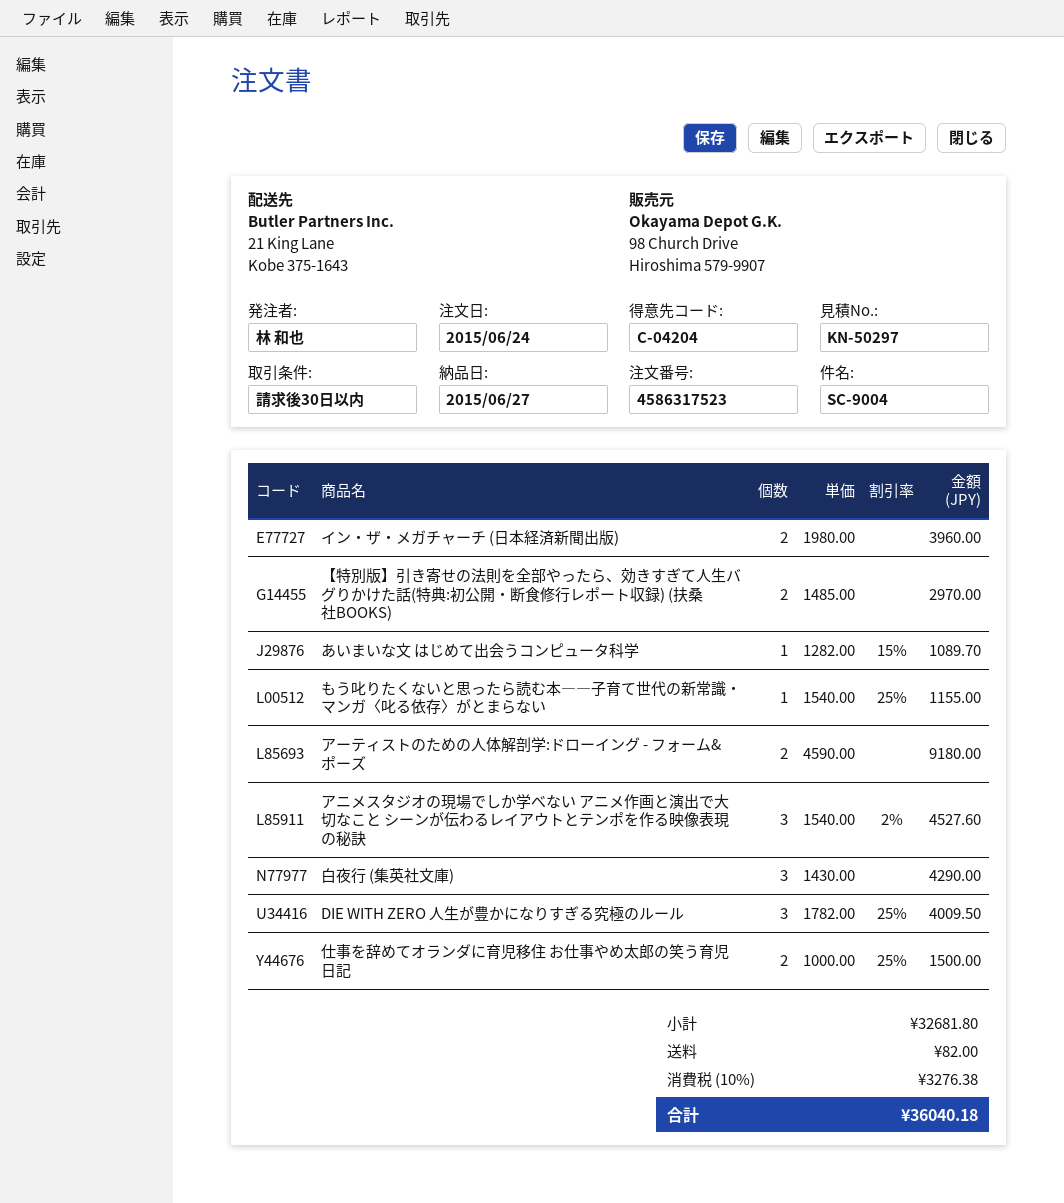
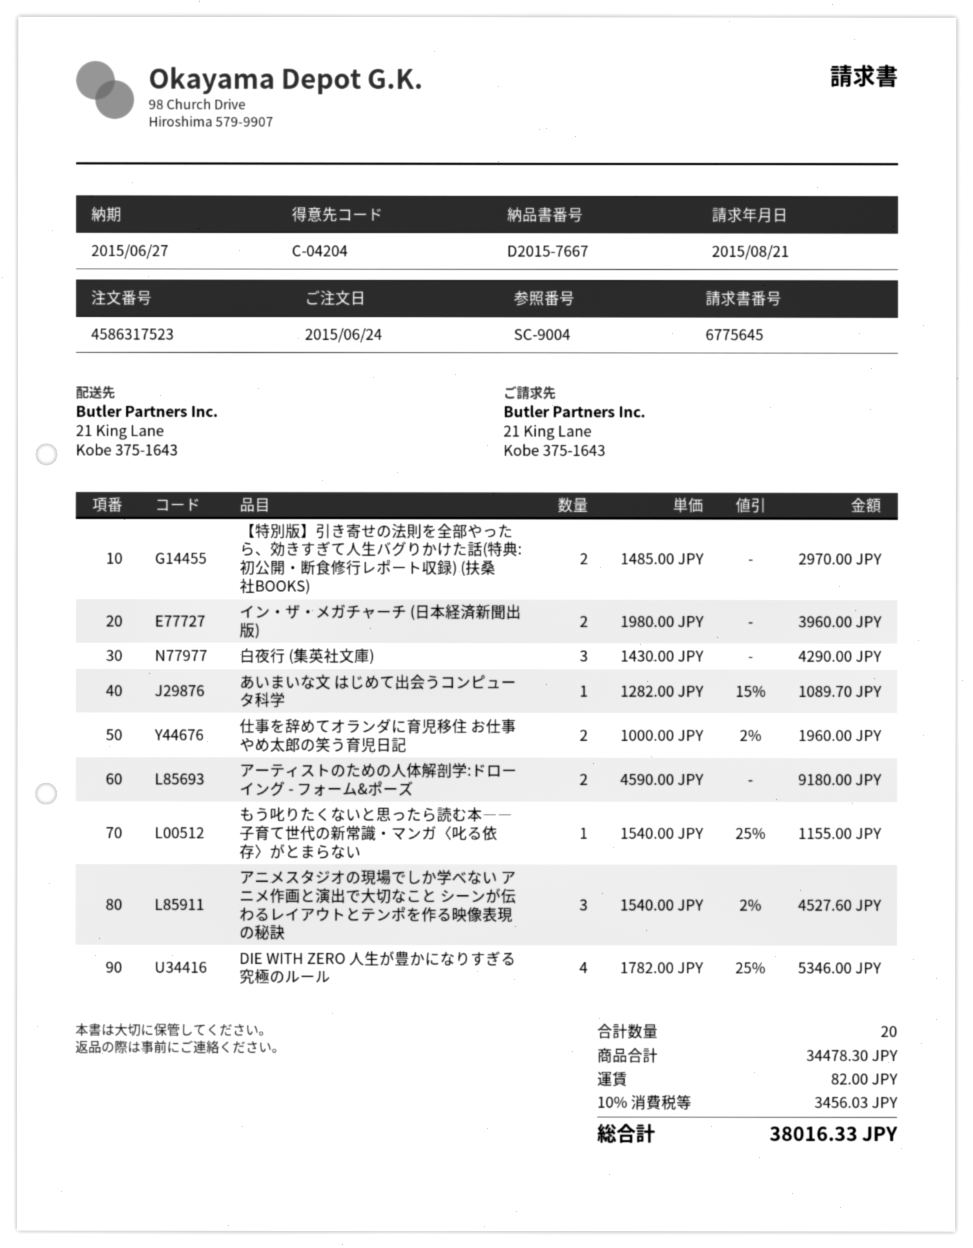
DIE WITH ZERO 人生が豊かになりすぎる究極のルール: 3 x 1782.00 - 25% = 4009.50 -> 4 x 1782.00 - 25% = 5346.00
仕事を辞めてオランダに育児移住 お仕事やめ太郎の笑う育児日記: 2 x 1000.00 - 25% = 1500.00 -> 2 x 1000.00 - 2% = 1960.00
subtotal: 32681.80 -> 34478.30
tax: 10% = 3276.38 -> 10% = 3456.03
total: 36040.18 -> 38016.33

